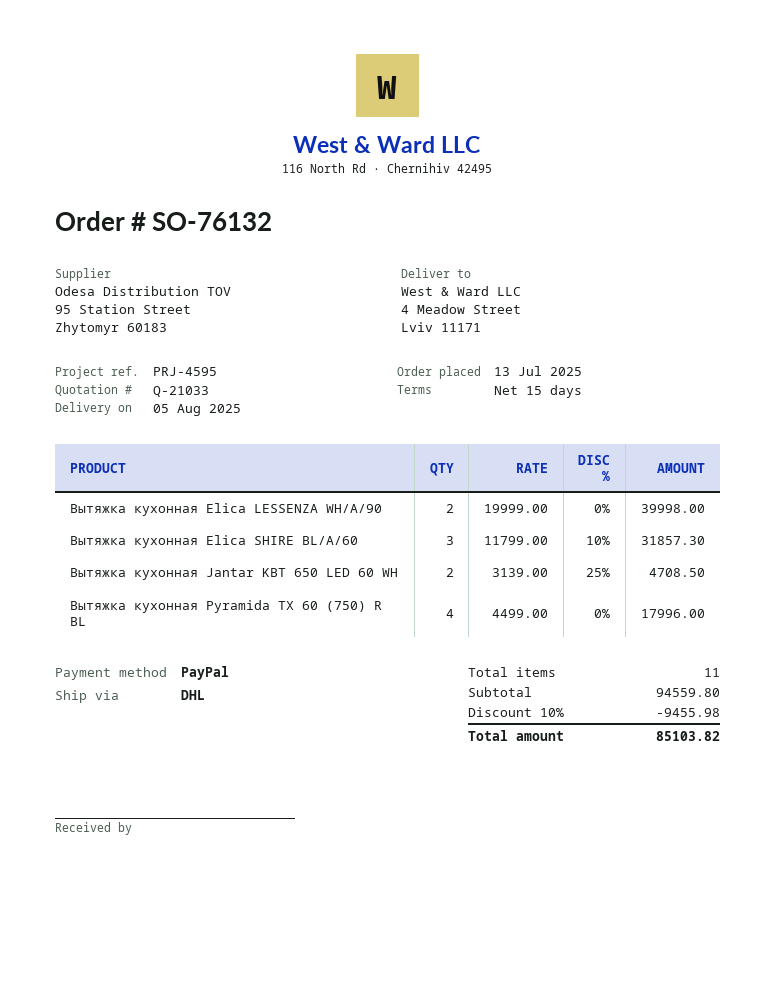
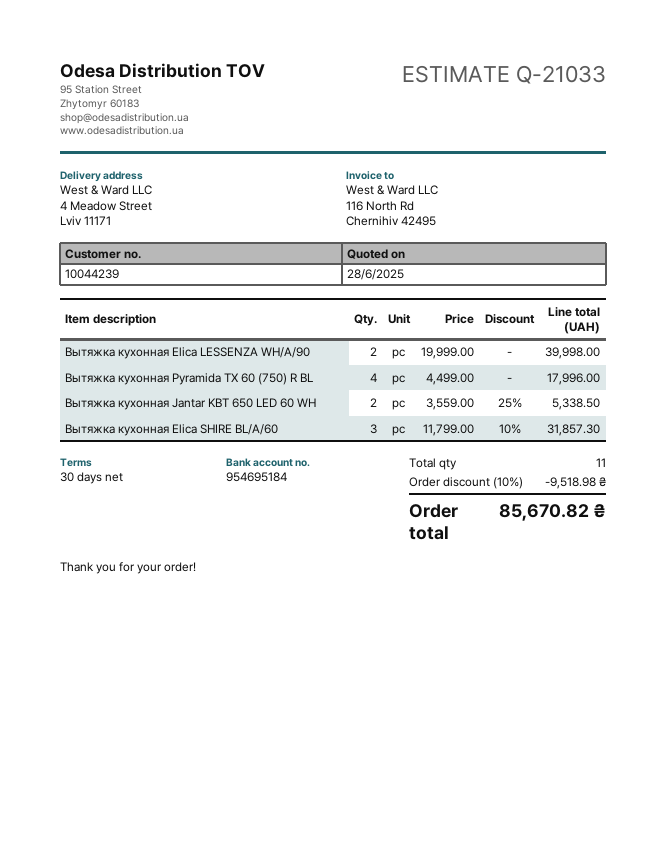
payment terms: 15 days -> 30 days
Вытяжка кухонная Jantar KBT 650 LED 60 WH: 2 x 3139.00 - 25% = 4708.50 -> 2 x 3559.00 - 25% = 5338.50
discount: 10% = 9455.98 -> 10% = 9518.98
total: 85103.82 -> 85670.82

